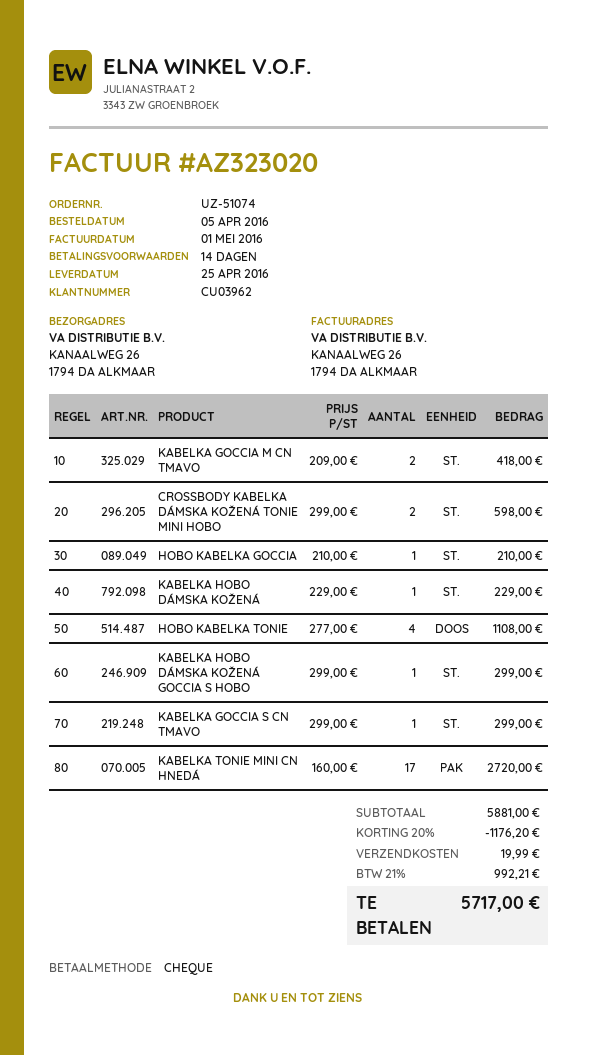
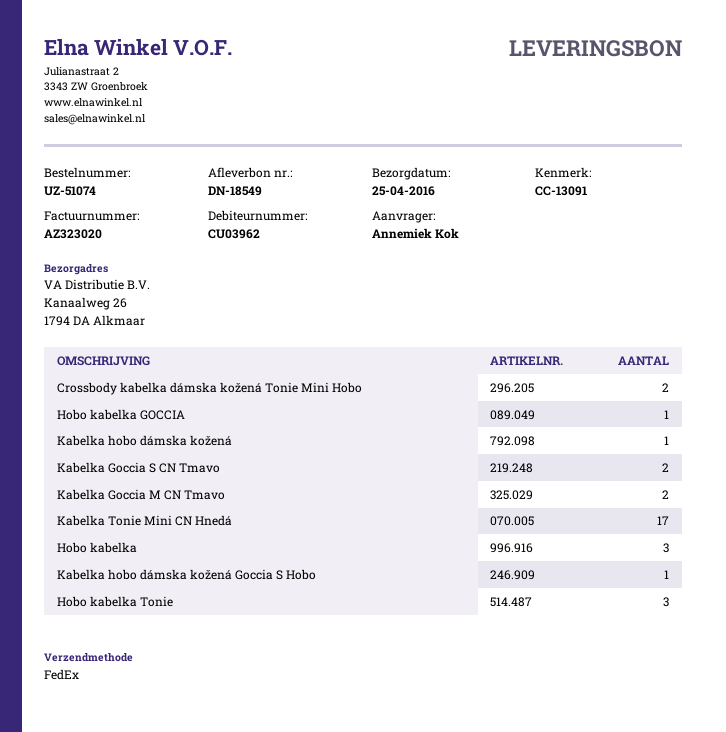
HOBO KABELKA TONIE: 4 -> 3
KABELKA GOCCIA S CN TMAVO: 1 -> 2
Hobo kabelka: none -> 3

